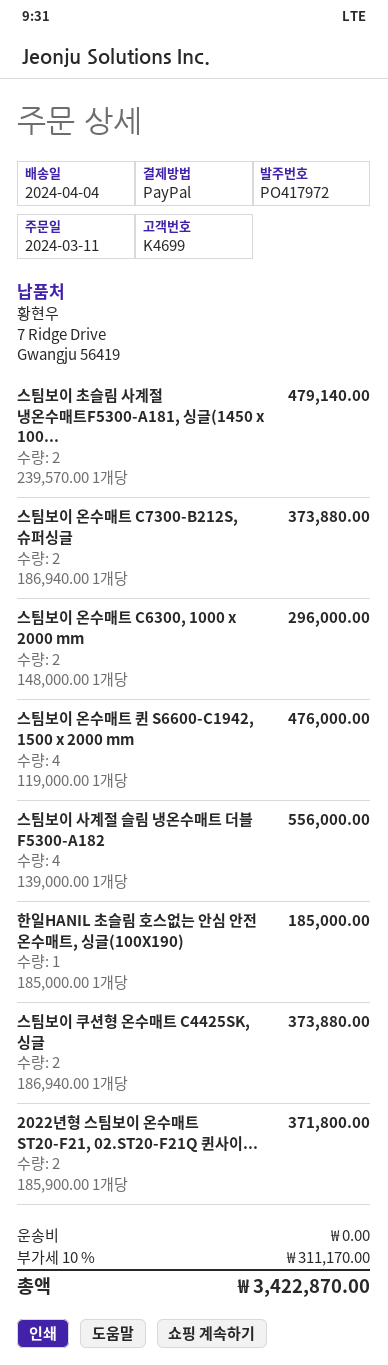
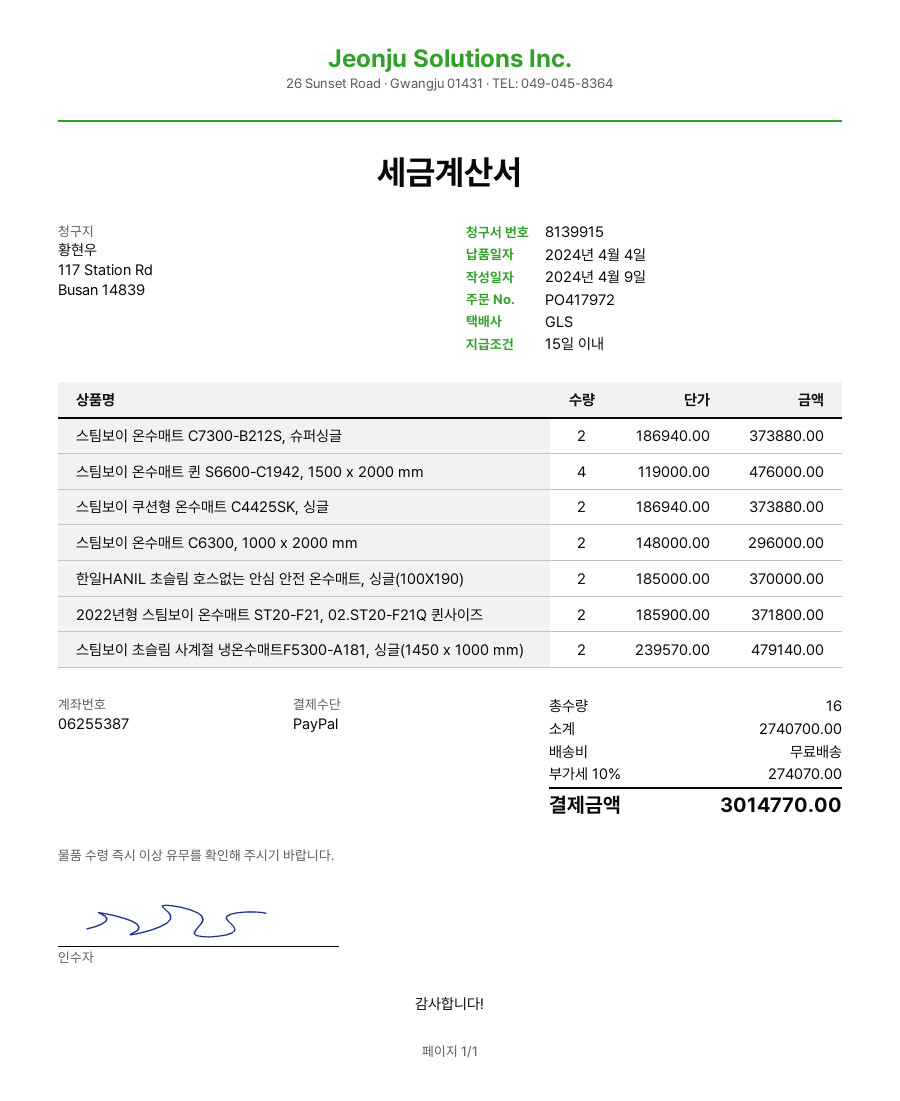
스팀보이 사계절 슬림 냉온수매트 더블 F5300-A182: 4 x 139000.00 = 556000.00 -> none
한일HANIL 초슬림 호스없는 안심 안전 온수매트, 싱글(100X190): 1 x 185000.00 = 185000.00 -> 2 x 185000.00 = 370000.00
tax: 10% = 311170.00 -> 10% = 274070.00
total: 3422870.00 -> 3014770.00

